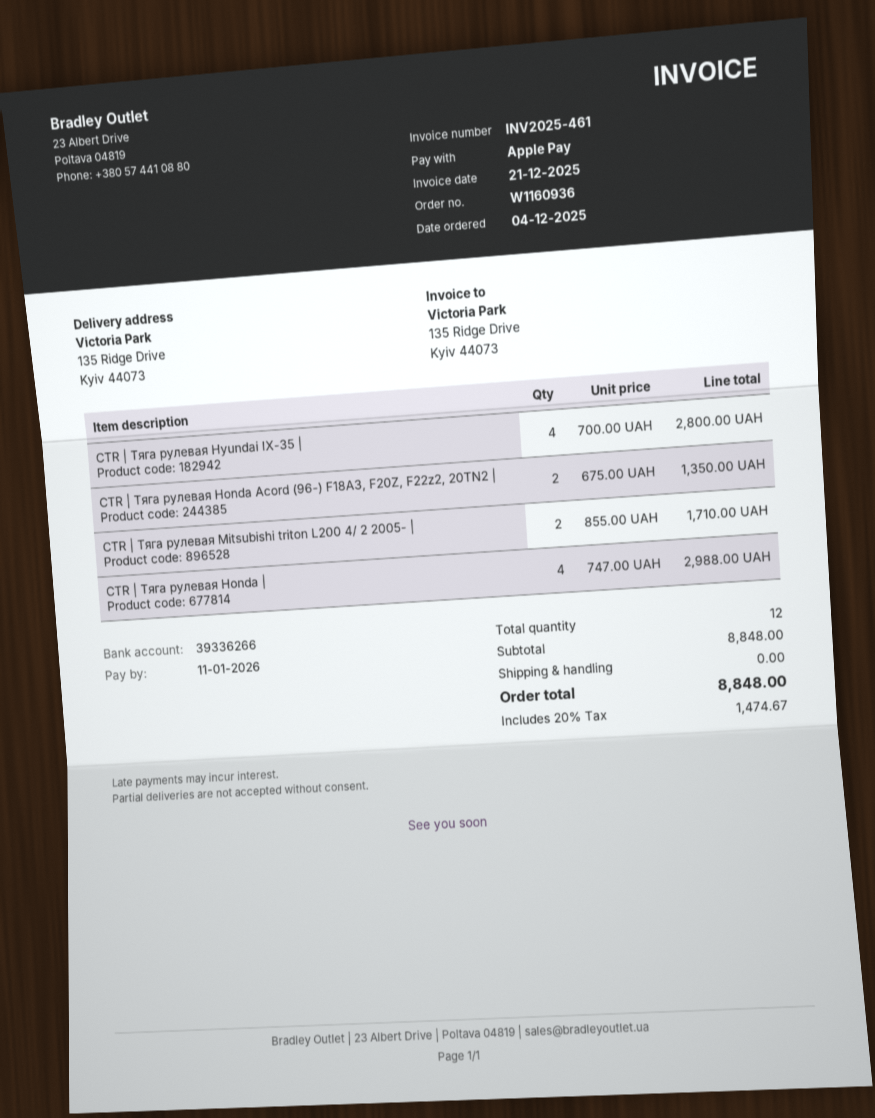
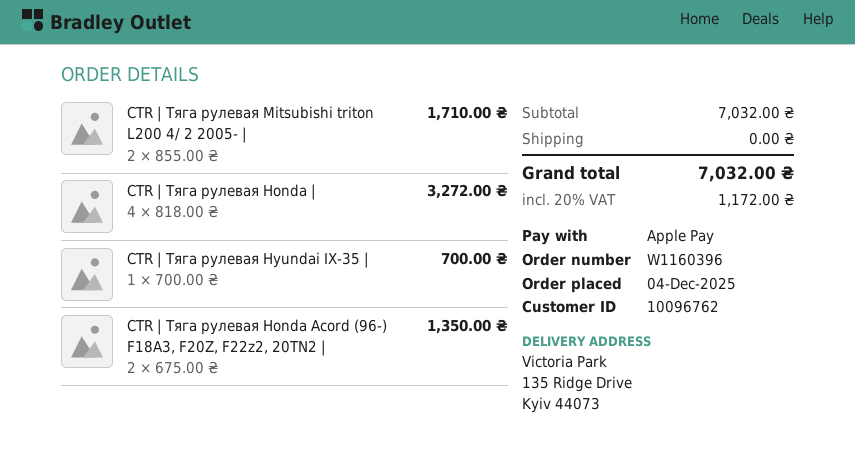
order number: W1160936 -> W1160396
CTR | Тяга рулевая Hyundai IX-35 |: 4 x 700.00 = 2800.00 -> 1 x 700.00 = 700.00
CTR | Тяга рулевая Honda |: 4 x 747.00 = 2988.00 -> 4 x 818.00 = 3272.00
subtotal: 8848.00 -> 7032.00
tax: 20% = 1474.67 -> 20% = 1172.00
total: 8848.00 -> 7032.00

